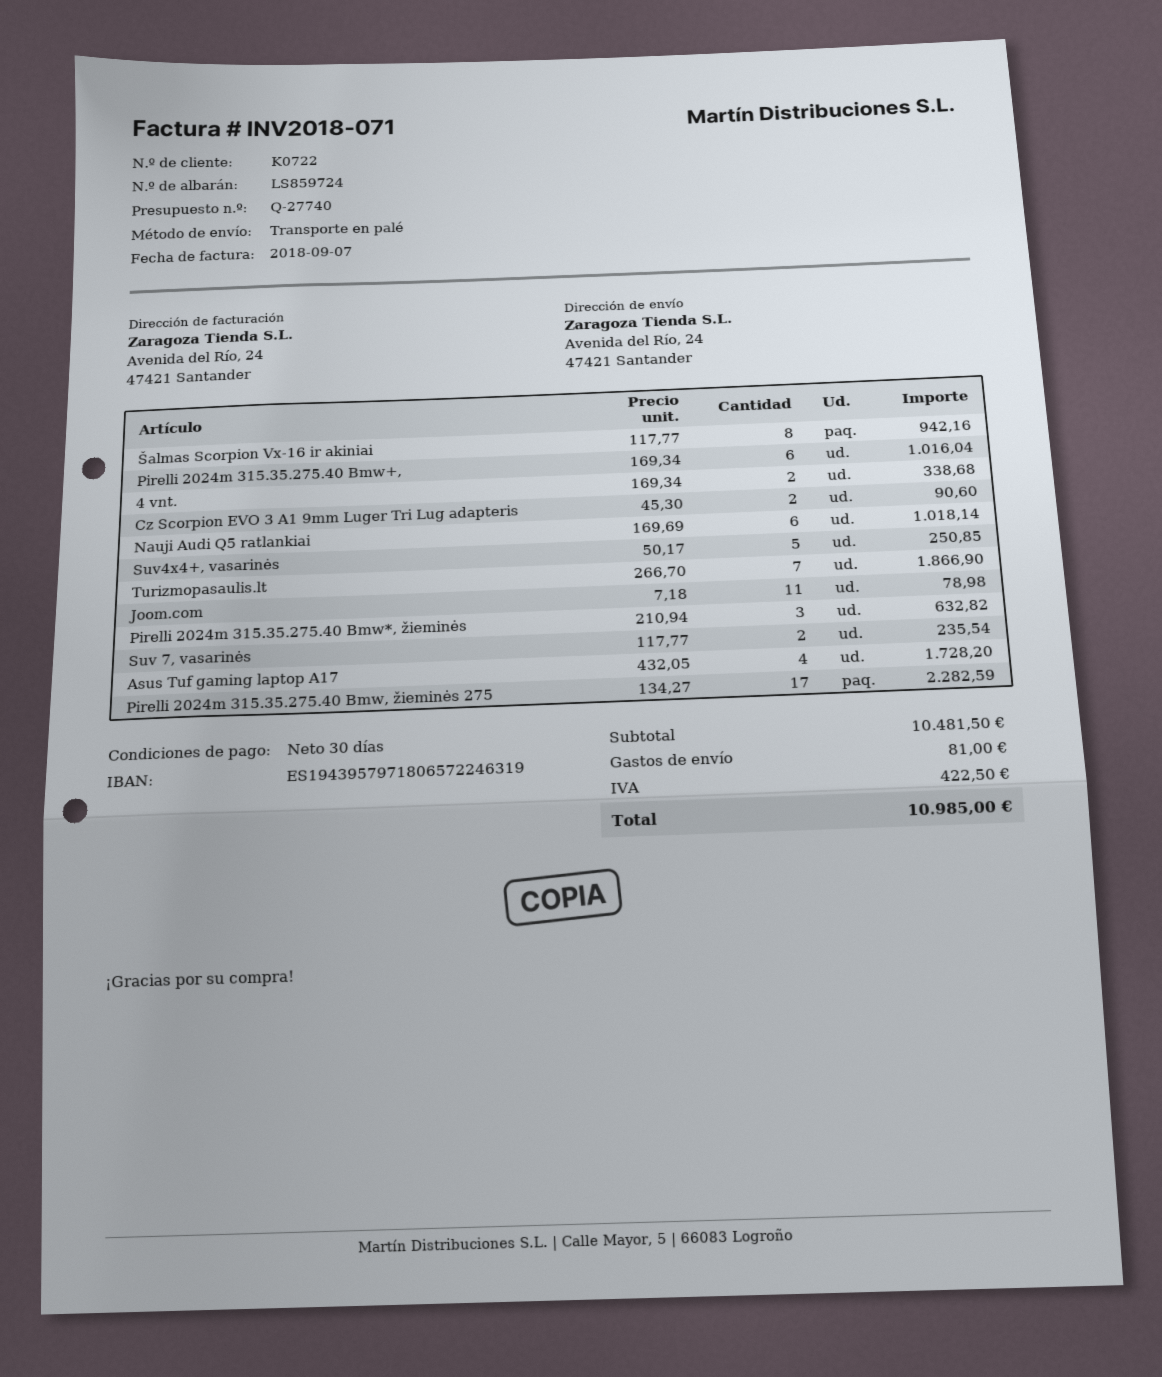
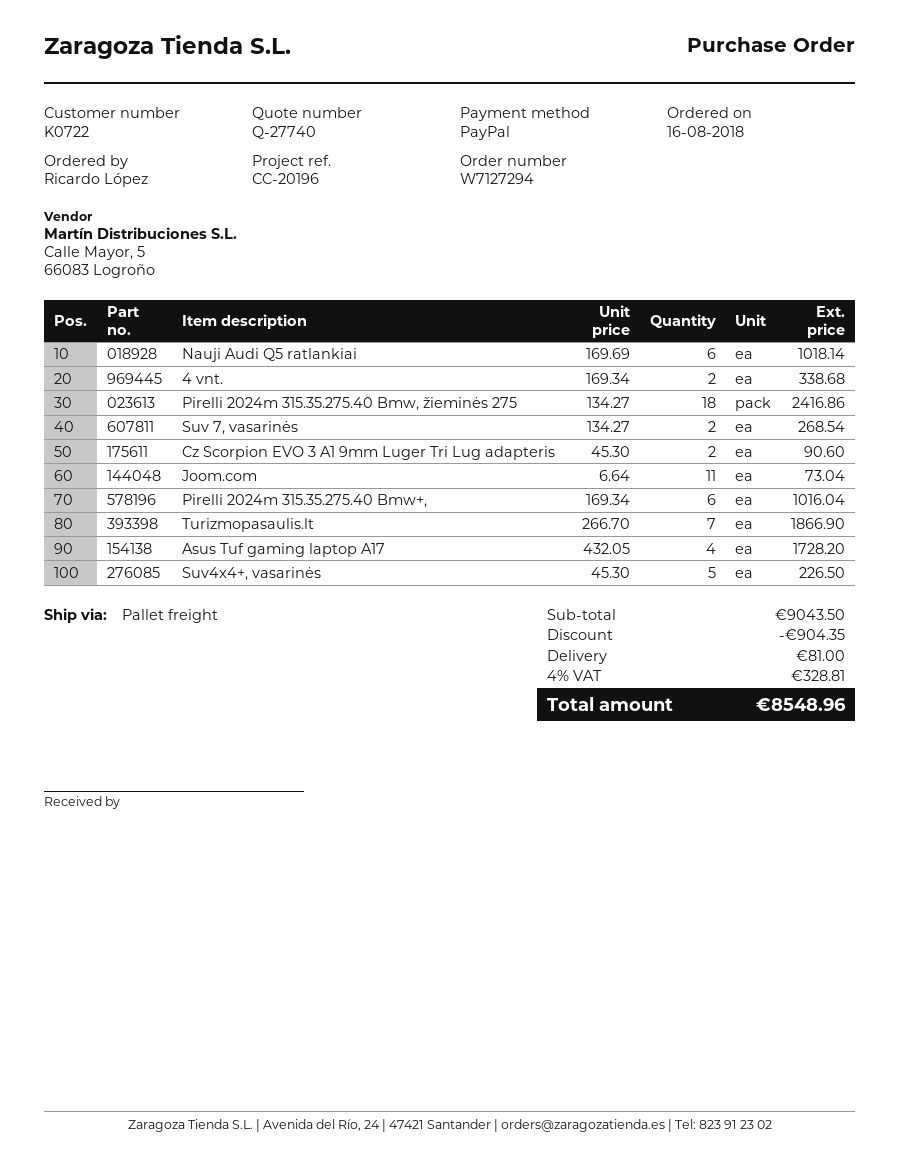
Šalmas Scorpion Vx-16 ir akiniai: 8 x 117.77 = 942.16 -> none
Suv4x4+, vasarinės: 5 x 50.17 = 250.85 -> 5 x 45.30 = 226.50
Joom.com: 11 x 7.18 = 78.98 -> 11 x 6.64 = 73.04
Pirelli 2024m 315.35.275.40 Bmw*, žieminės: 3 x 210.94 = 632.82 -> none
Suv 7, vasarinės: 2 x 117.77 = 235.54 -> 2 x 134.27 = 268.54
Pirelli 2024m 315.35.275.40 Bmw, žieminės 275: 17 x 134.27 = 2282.59 -> 18 x 134.27 = 2416.86
subtotal: 10481.50 -> 9043.50
discount: none -> 904.35
tax: 422.50 -> 328.81
total: 10985.00 -> 8548.96

